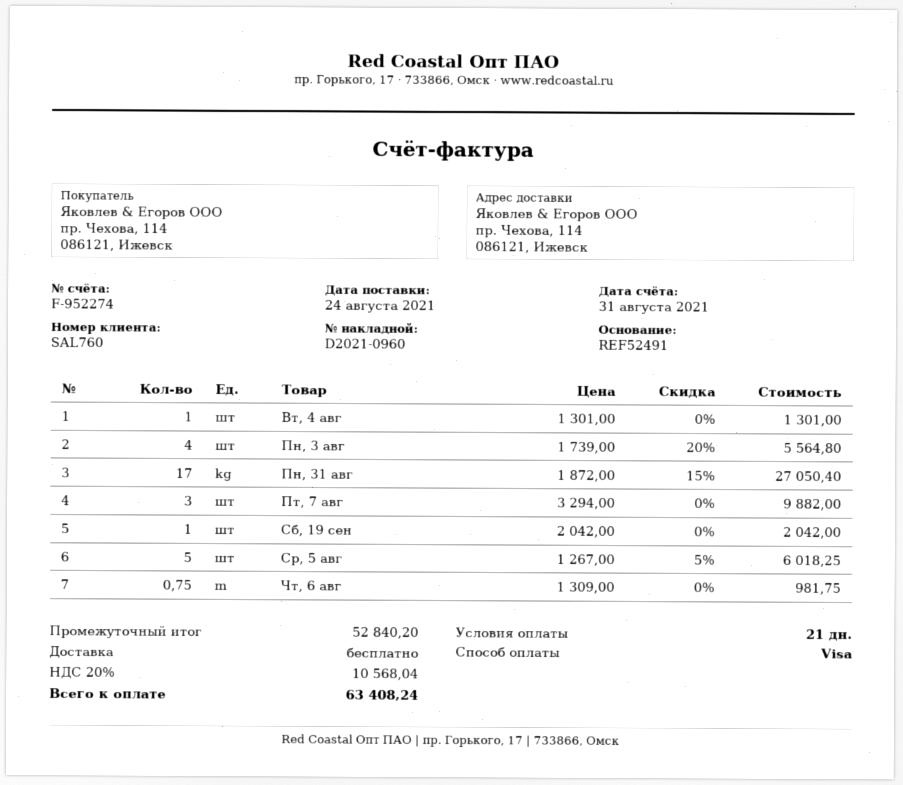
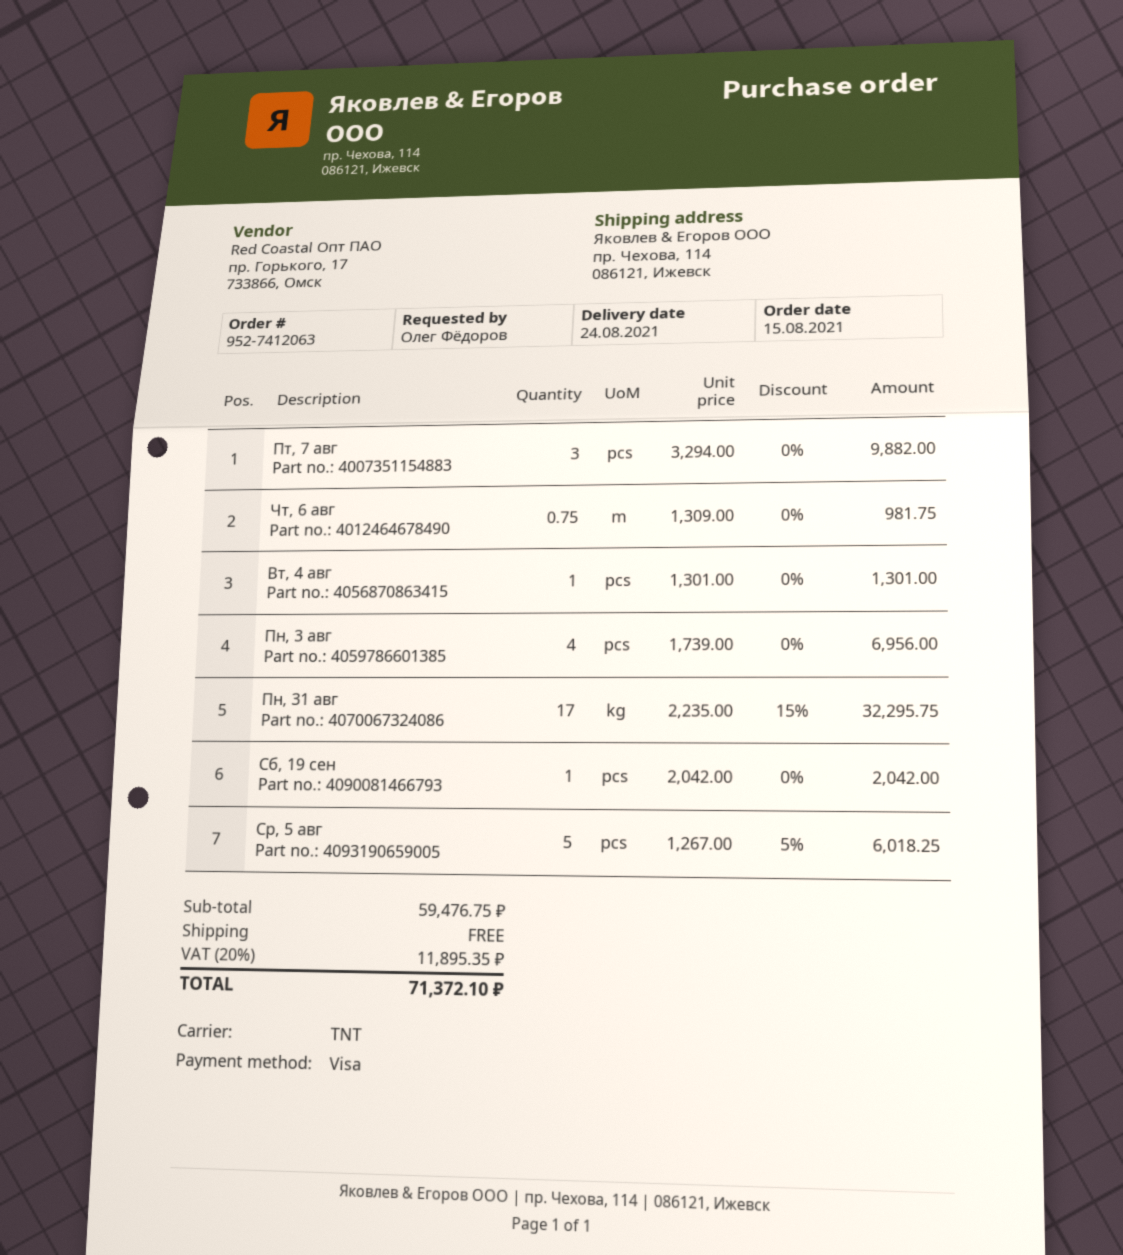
Пн, 3 авг: 4 x 1739.00 - 20% = 5564.80 -> 4 x 1739.00 = 6956.00
Пн, 31 авг: 17 x 1872.00 - 15% = 27050.40 -> 17 x 2235.00 - 15% = 32295.75
subtotal: 52840.20 -> 59476.75
tax: 20% = 10568.04 -> 20% = 11895.35
total: 63408.24 -> 71372.10

